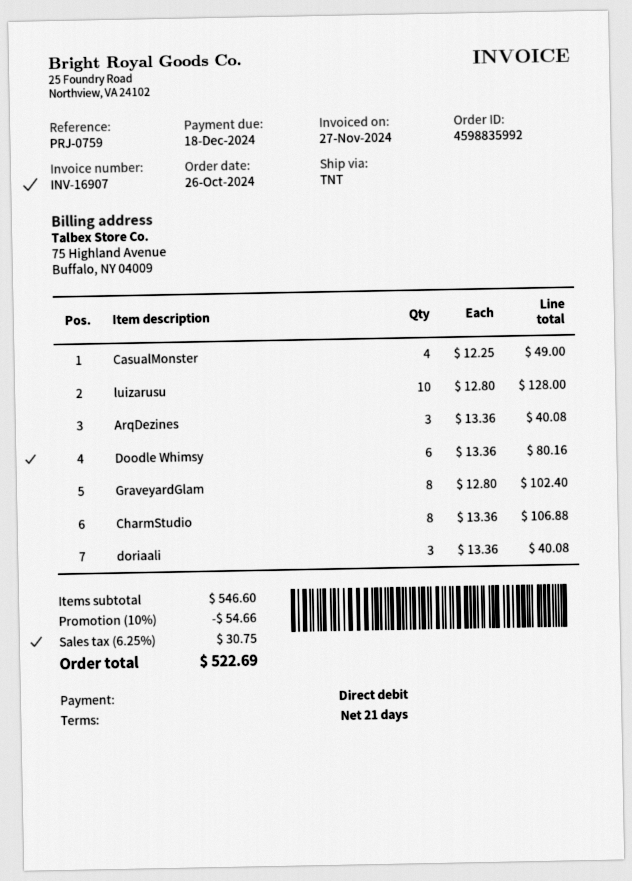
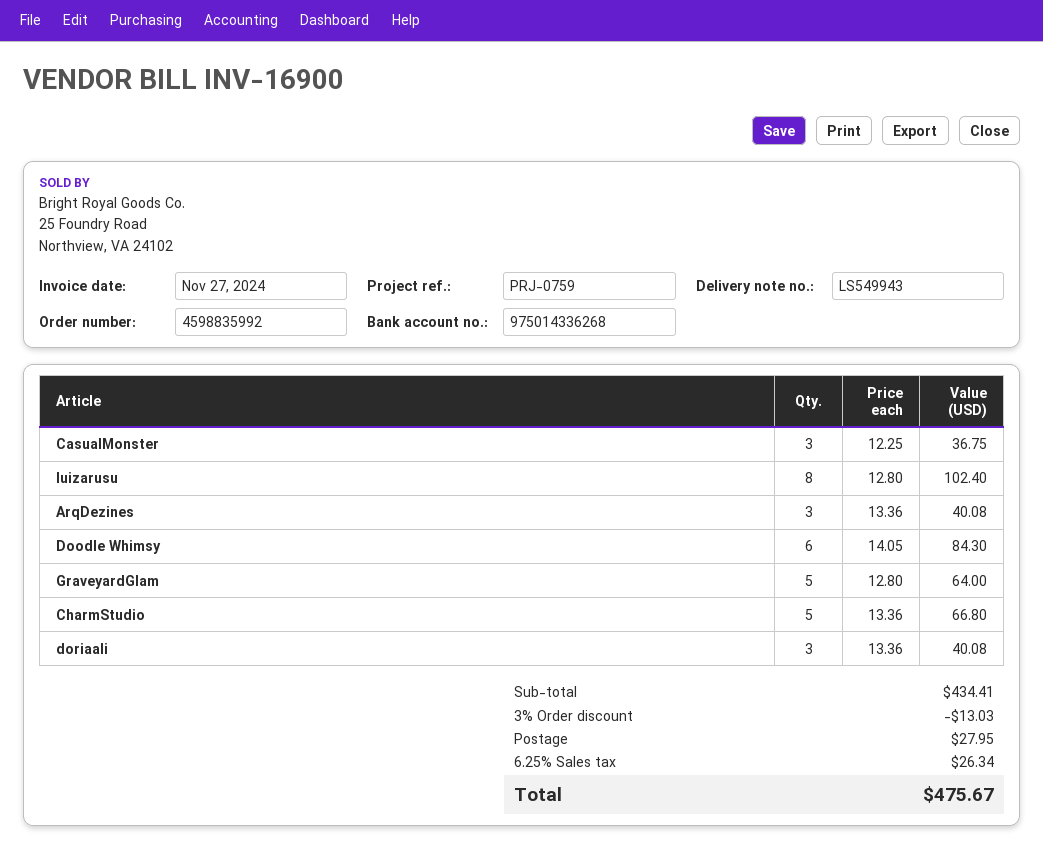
invoice number: INV-16907 -> INV-16900
CasualMonster: 4 x 12.25 = 49.00 -> 3 x 12.25 = 36.75
luizarusu: 10 x 12.80 = 128.00 -> 8 x 12.80 = 102.40
Doodle Whimsy: 6 x 13.36 = 80.16 -> 6 x 14.05 = 84.30
GraveyardGlam: 8 x 12.80 = 102.40 -> 5 x 12.80 = 64.00
CharmStudio: 8 x 13.36 = 106.88 -> 5 x 13.36 = 66.80
subtotal: 546.60 -> 434.41
discount: 10% = 54.66 -> 3% = 13.03
shipping: none -> 27.95
tax: 6.25% = 30.75 -> 6.25% = 26.34
total: 522.69 -> 475.67

